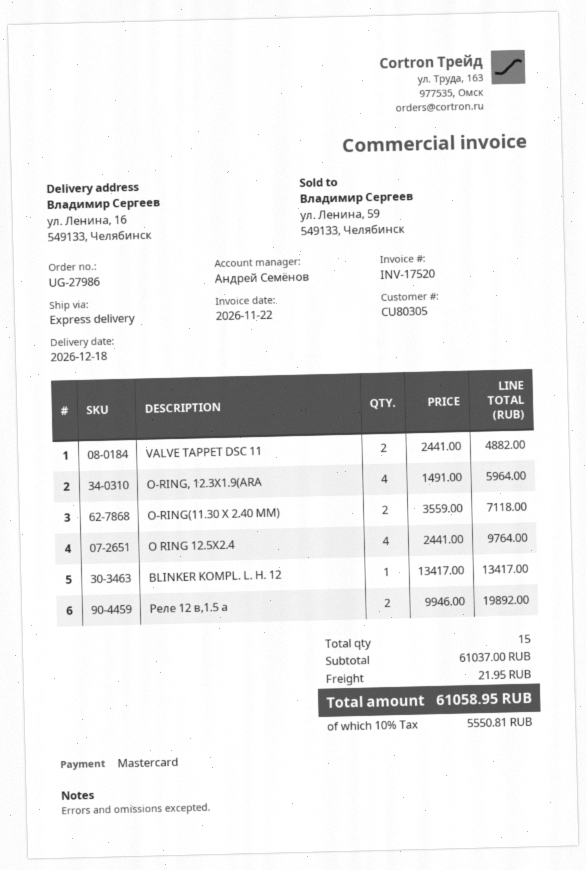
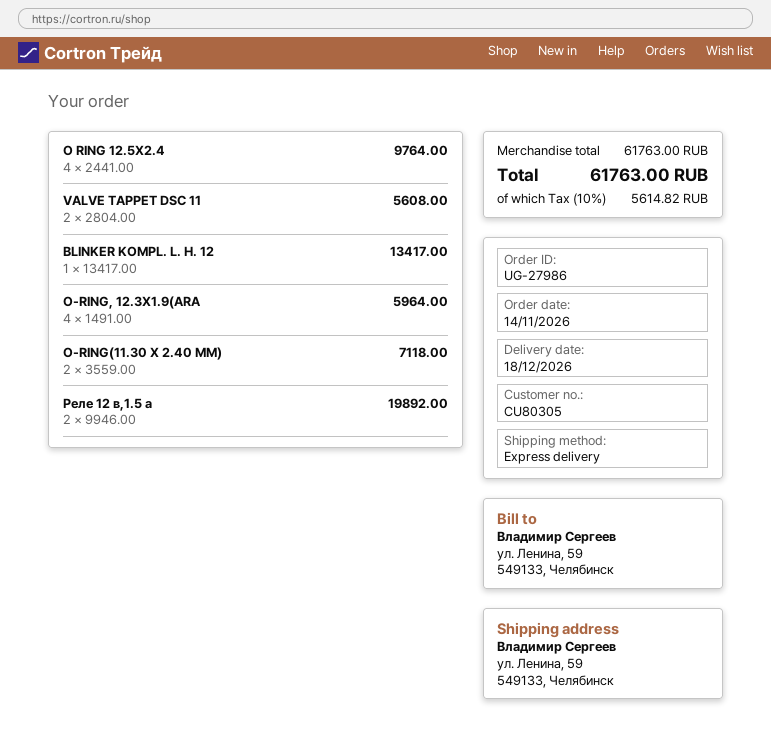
ship to: ул. Ленина, 16, 549133, Челябинск -> ул. Ленина, 59, 549133, Челябинск
VALVE TAPPET DSC 11: 2 x 2441.00 = 4882.00 -> 2 x 2804.00 = 5608.00
subtotal: 61037.00 -> 61763.00
shipping: 21.95 -> none
tax: 10% = 5550.81 -> 10% = 5614.82
total: 61058.95 -> 61763.00

